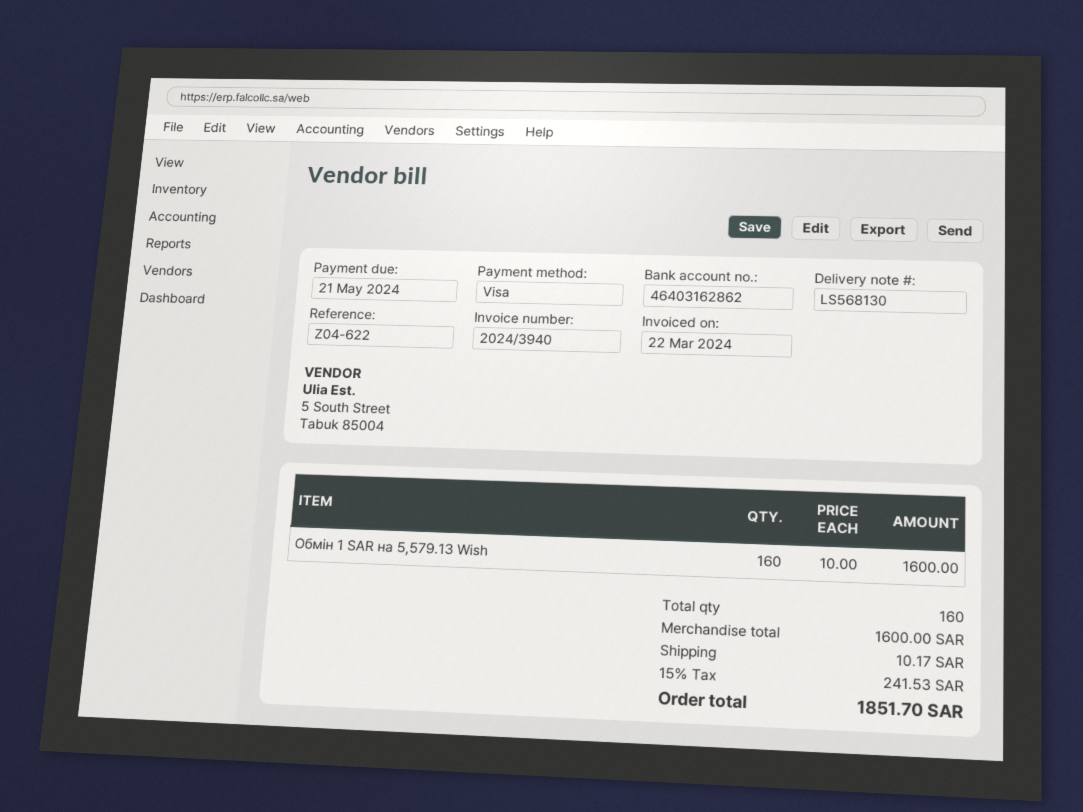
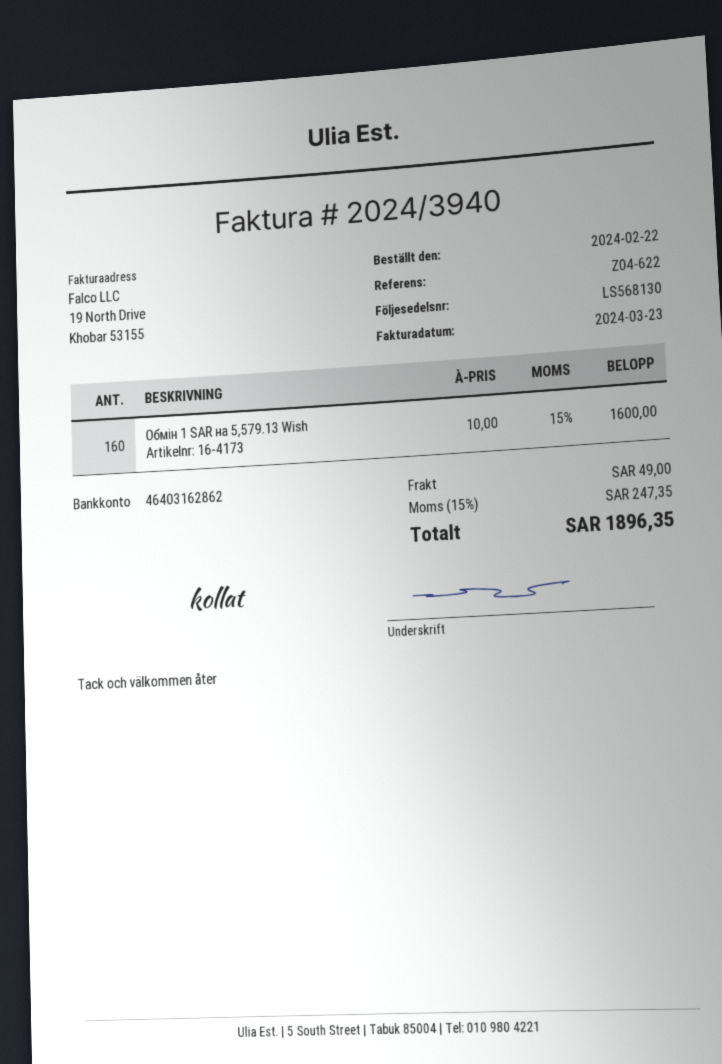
invoice date: 2024-03-22 -> 2024-03-23
shipping: 10.17 -> 49.00
tax: 15% = 241.53 -> 15% = 247.35
total: 1851.70 -> 1896.35

